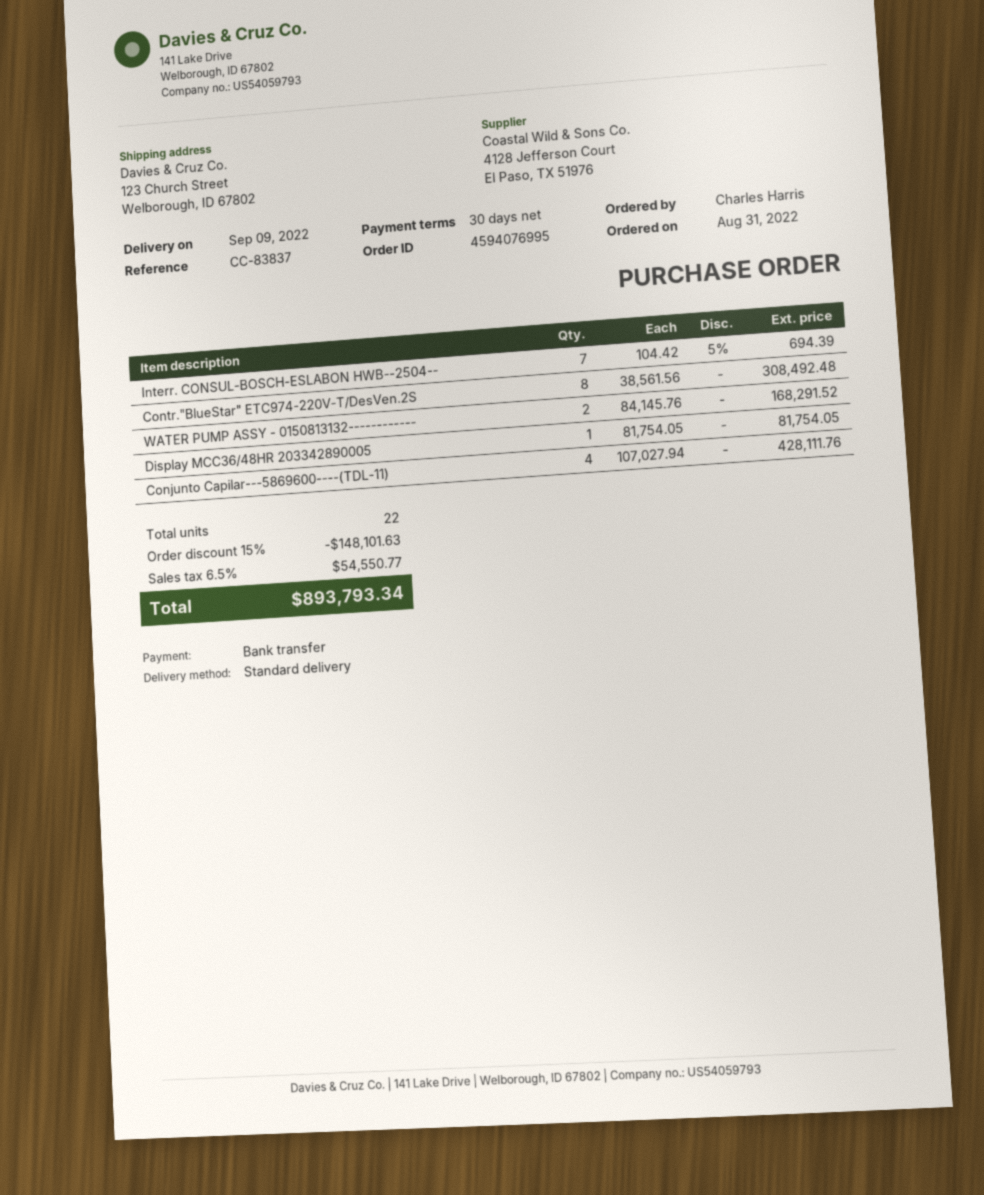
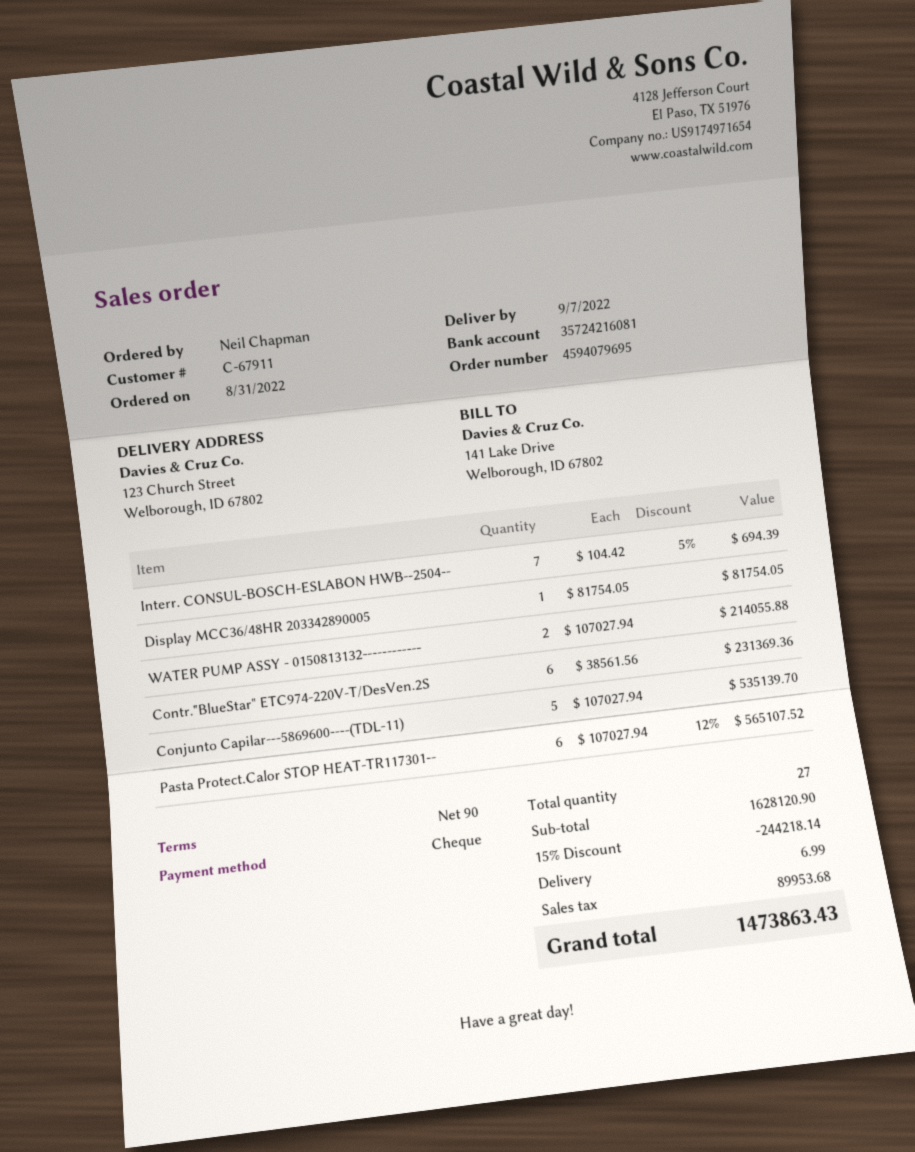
order number: 4594076995 -> 4594079695
delivery date: 2022-09-09 -> 2022-09-07
payment terms: 30 days -> 90 days
ordered by: Charles Harris -> Neil Chapman
payment method: bank transfer -> cheque
Contr."BlueStar" ETC974-220V-T/DesVen.2S: 8 x 38561.56 = 308492.48 -> 6 x 38561.56 = 231369.36
WATER PUMP ASSY - 0150813132------------: 2 x 84145.76 = 168291.52 -> 2 x 107027.94 = 214055.88
Conjunto Capilar---5869600----(TDL-11): 4 x 107027.94 = 428111.76 -> 5 x 107027.94 = 535139.70
Pasta Protect.Calor STOP HEAT-TR117301--: none -> 6 x 107027.94 - 12% = 565107.52
total quantity: 22 -> 27
discount: 15% = 148101.63 -> 15% = 244218.14
shipping: none -> 6.99
tax: 54550.77 -> 89953.68
total: 893793.34 -> 1473863.43

